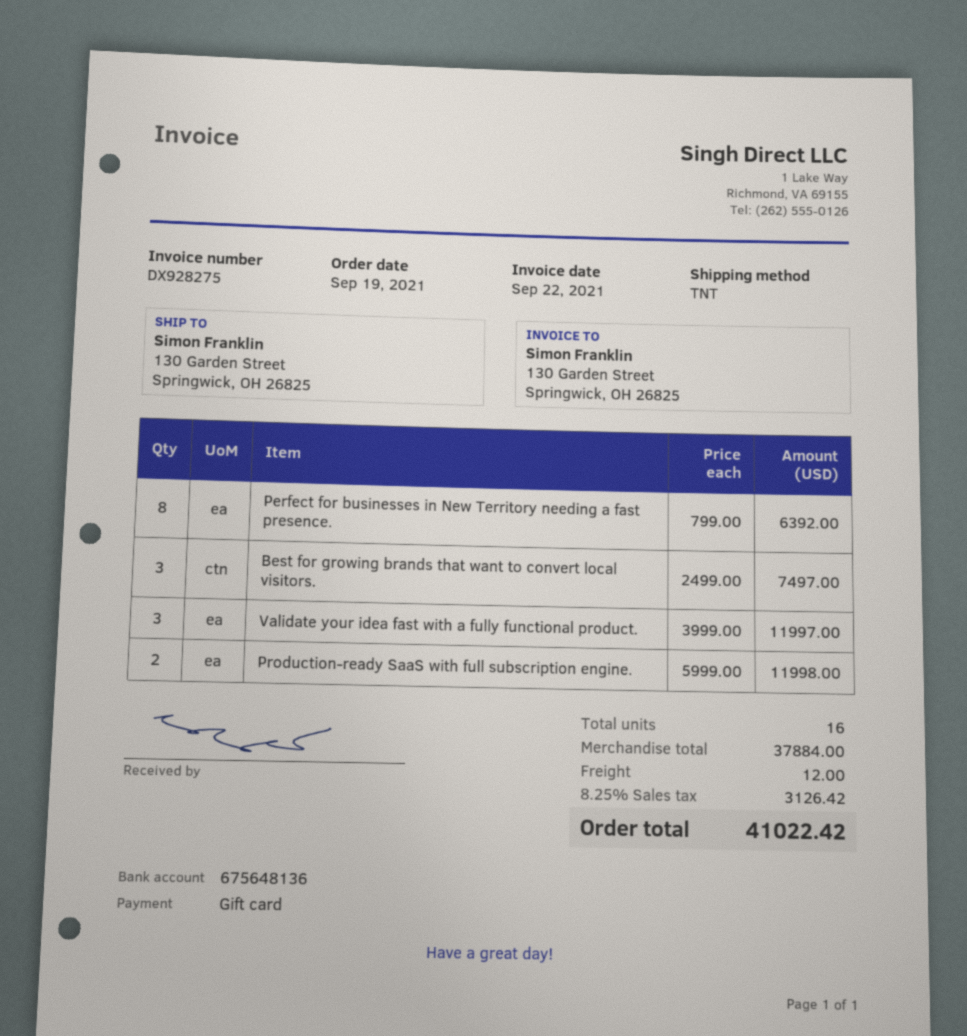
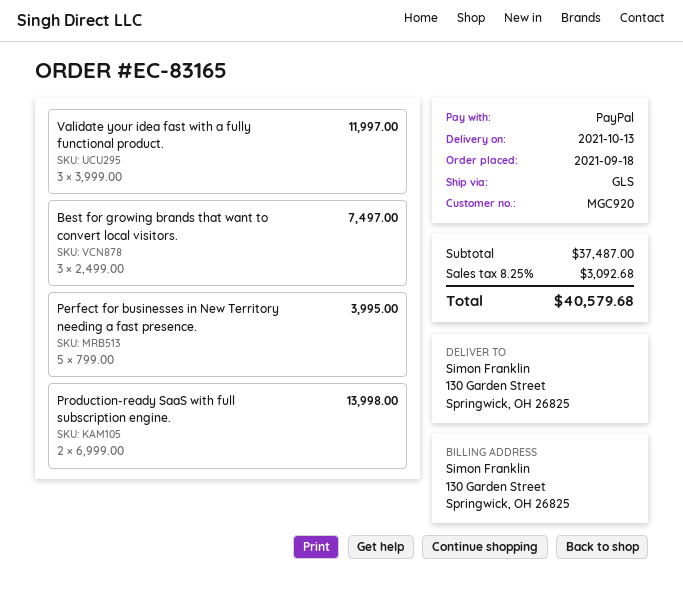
order date: 2021-09-19 -> 2021-09-18
payment method: gift card -> PayPal
shipping method: TNT -> GLS
Perfect for businesses in New Territory needing a fast presence.: 8 x 799.00 = 6392.00 -> 5 x 799.00 = 3995.00
Production-ready SaaS with full subscription engine.: 2 x 5999.00 = 11998.00 -> 2 x 6999.00 = 13998.00
subtotal: 37884.00 -> 37487.00
shipping: 12.00 -> none
tax: 8.25% = 3126.42 -> 8.25% = 3092.68
total: 41022.42 -> 40579.68

